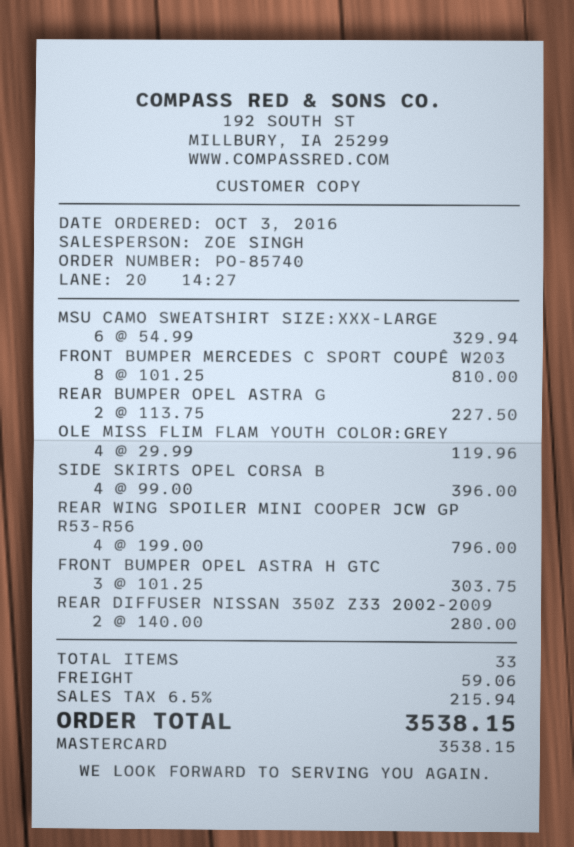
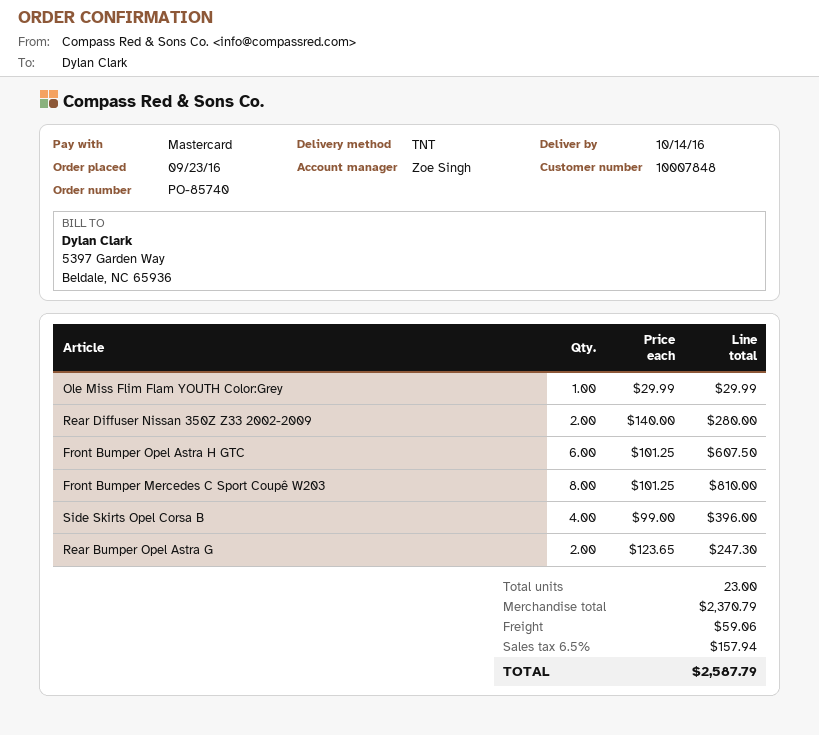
order date: 2016-10-03 -> 2016-09-23
MSU CAMO SWEATSHIRT SIZE:XXX-LARGE: 6 x 54.99 = 329.94 -> none
REAR BUMPER OPEL ASTRA G: 2 x 113.75 = 227.50 -> 2 x 123.65 = 247.30
OLE MISS FLIM FLAM YOUTH COLOR:GREY: 4 x 29.99 = 119.96 -> 1 x 29.99 = 29.99
REAR WING SPOILER MINI COOPER JCW GP R53-R56: 4 x 199.00 = 796.00 -> none
FRONT BUMPER OPEL ASTRA H GTC: 3 x 101.25 = 303.75 -> 6 x 101.25 = 607.50
total quantity: 33 -> 23
tax: 6.5% = 215.94 -> 6.5% = 157.94
total: 3538.15 -> 2587.79

